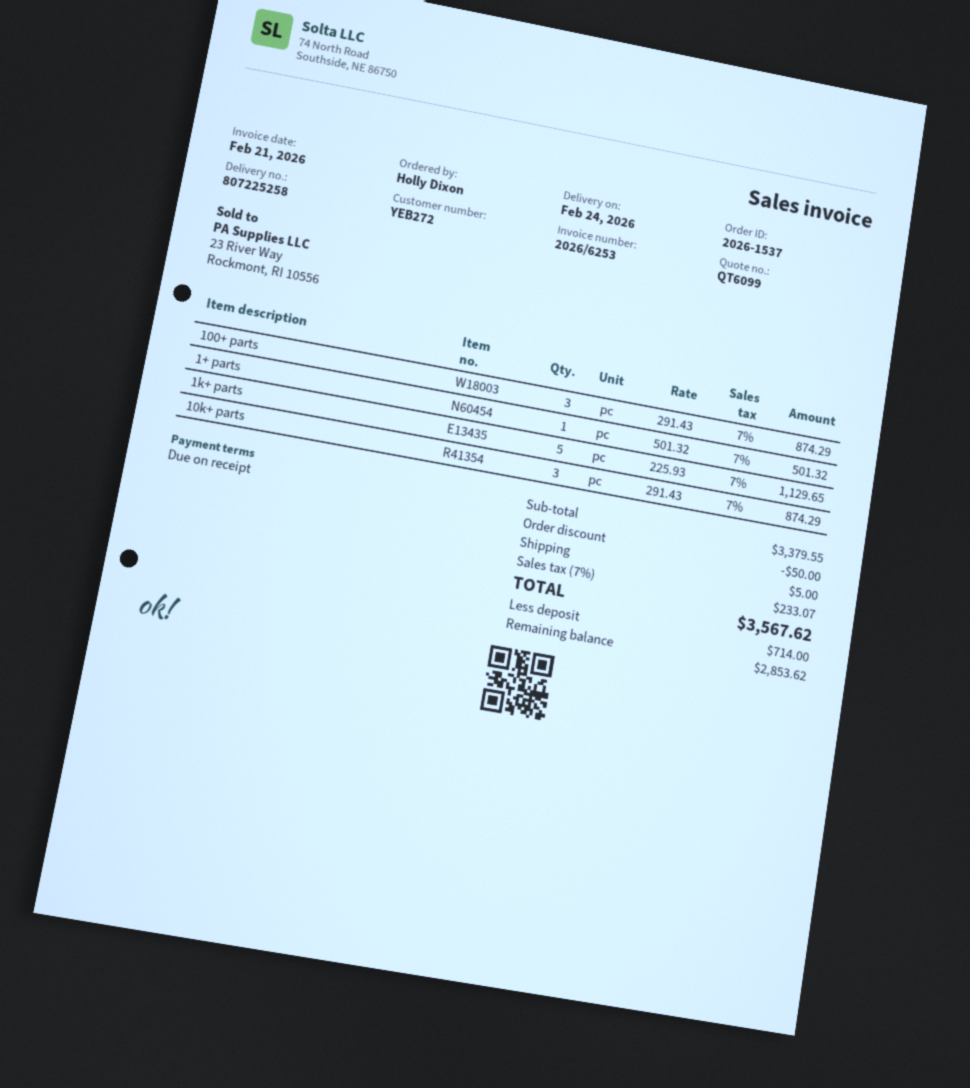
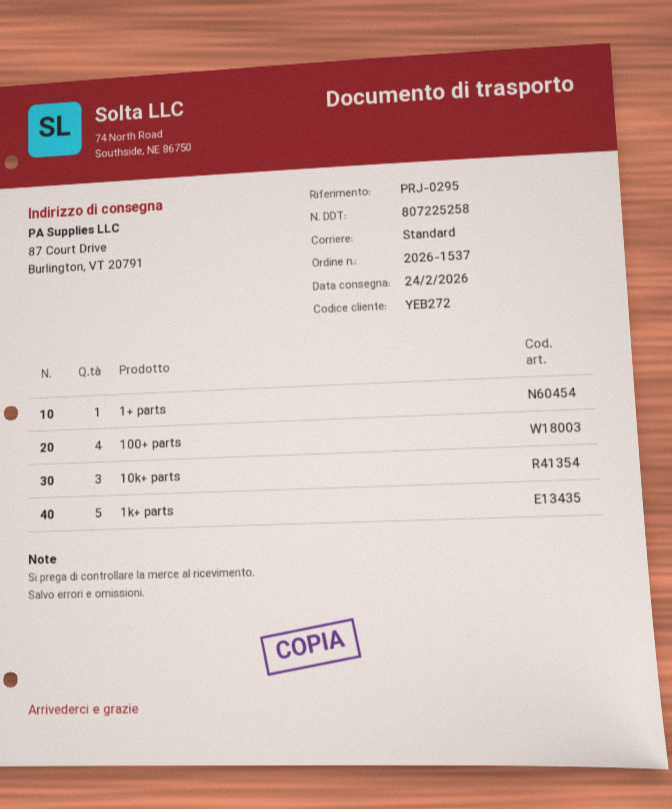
100+ parts: 3 -> 4

